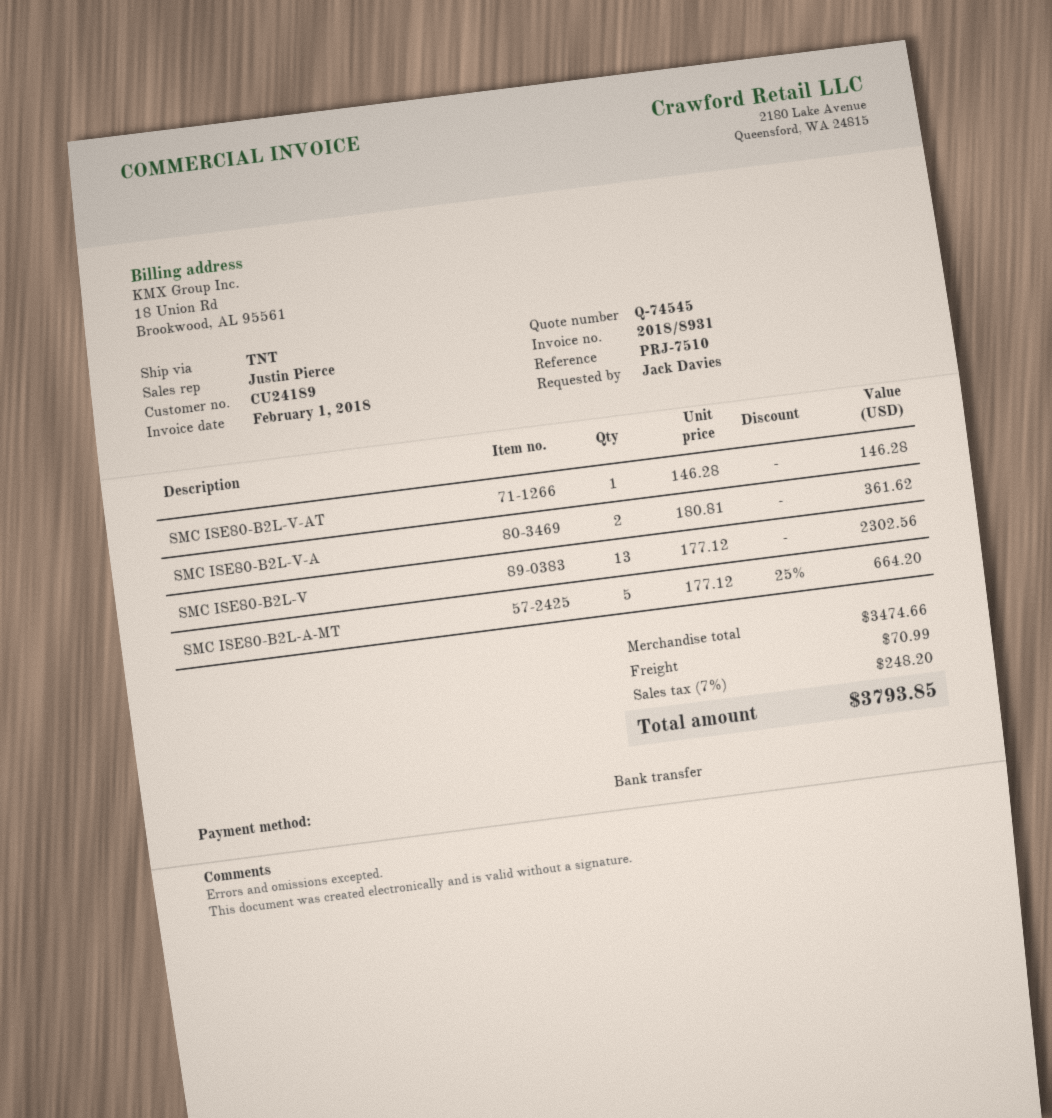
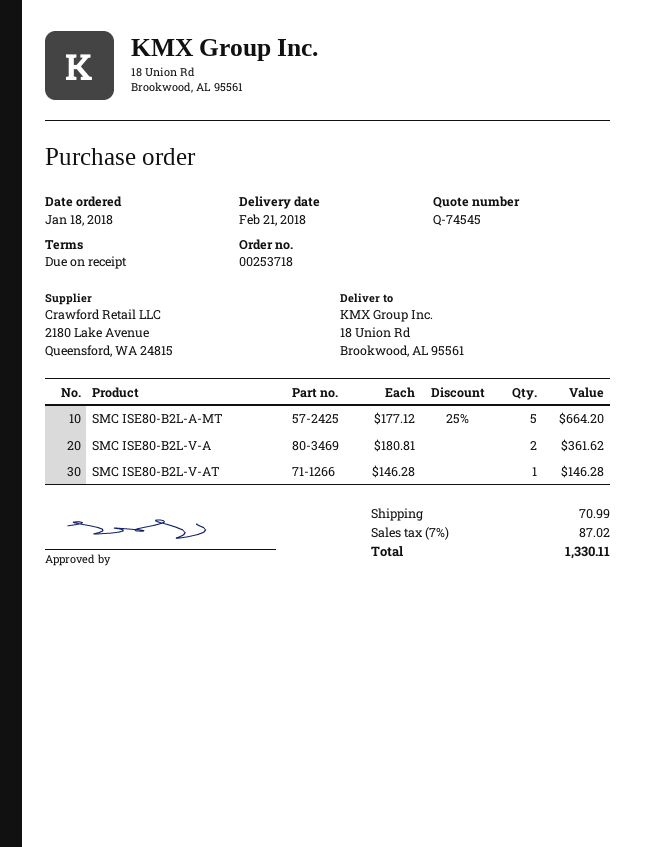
SMC ISE80-B2L-V: 13 x 177.12 = 2302.56 -> none
tax: 7% = 248.20 -> 7% = 87.02
total: 3793.85 -> 1330.11

